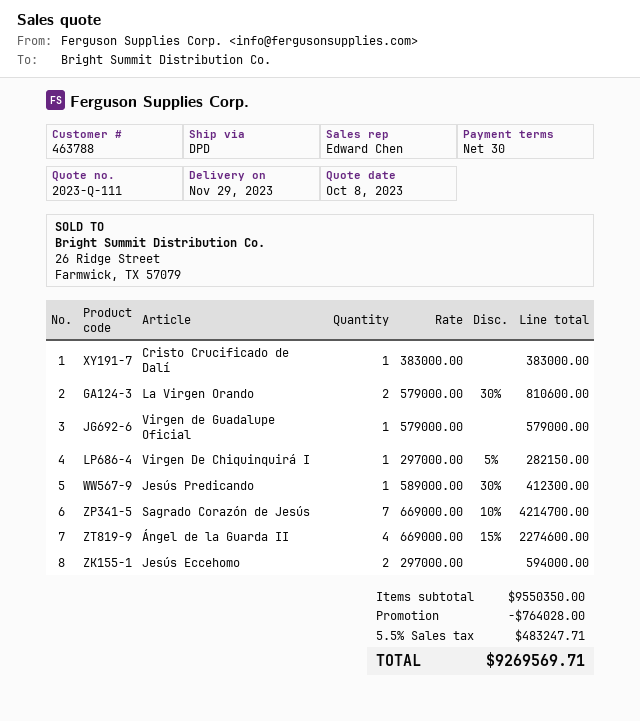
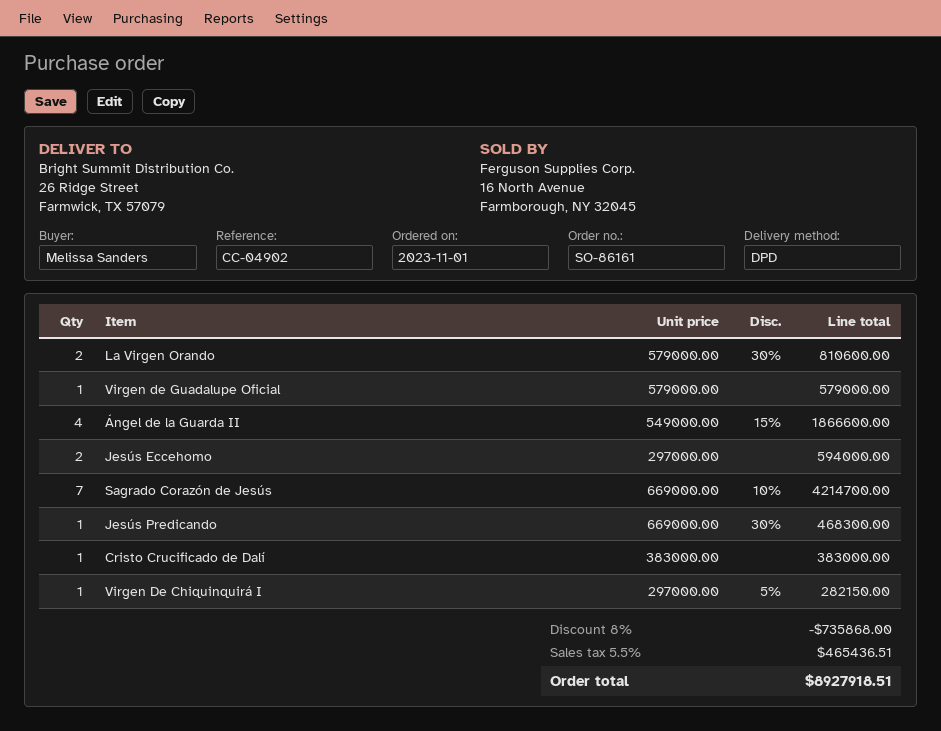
Jesús Predicando: 1 x 589000.00 - 30% = 412300.00 -> 1 x 669000.00 - 30% = 468300.00
Ángel de la Guarda II: 4 x 669000.00 - 15% = 2274600.00 -> 4 x 549000.00 - 15% = 1866600.00
discount: 764028.00 -> 735868.00
tax: 5.5% = 483247.71 -> 5.5% = 465436.51
total: 9269569.71 -> 8927918.51

